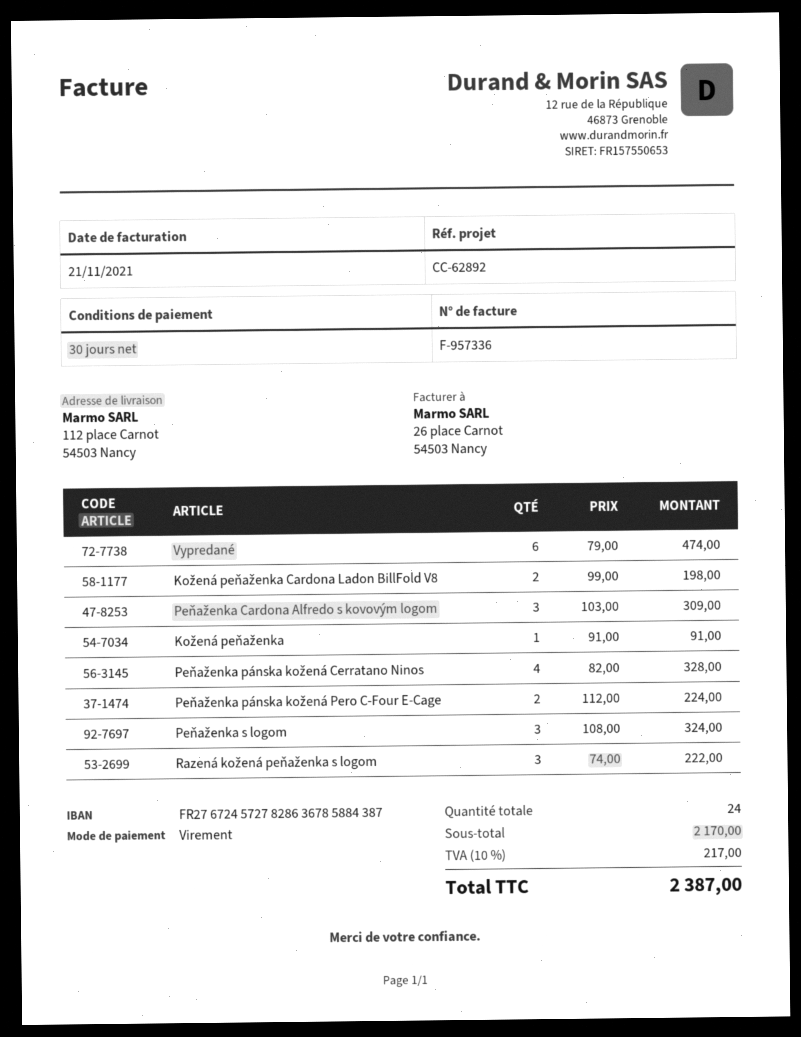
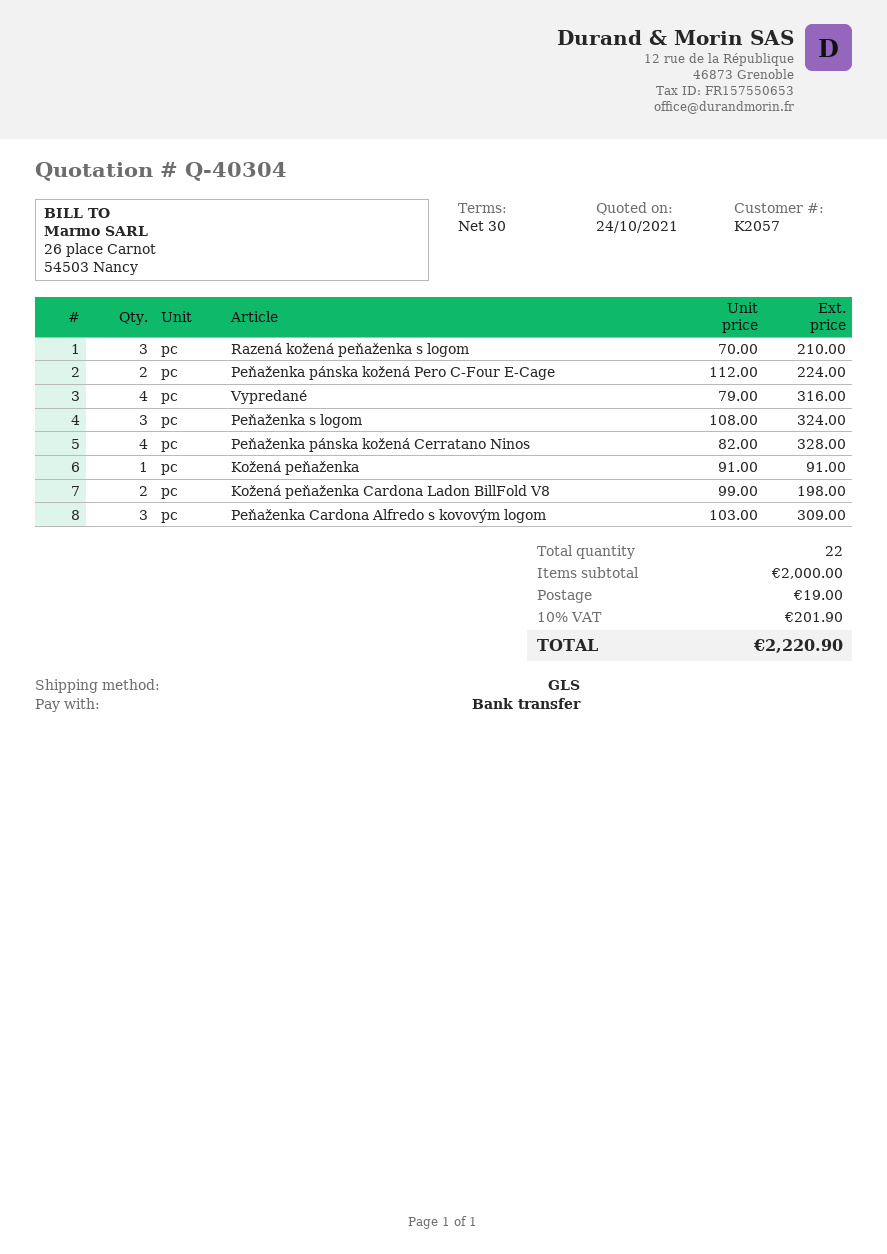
Vypredané: 6 x 79.00 = 474.00 -> 4 x 79.00 = 316.00
Razená kožená peňaženka s logom: 3 x 74.00 = 222.00 -> 3 x 70.00 = 210.00
total quantity: 24 -> 22
subtotal: 2170.00 -> 2000.00
shipping: none -> 19.00
tax: 10% = 217.00 -> 10% = 201.90
total: 2387.00 -> 2220.90

